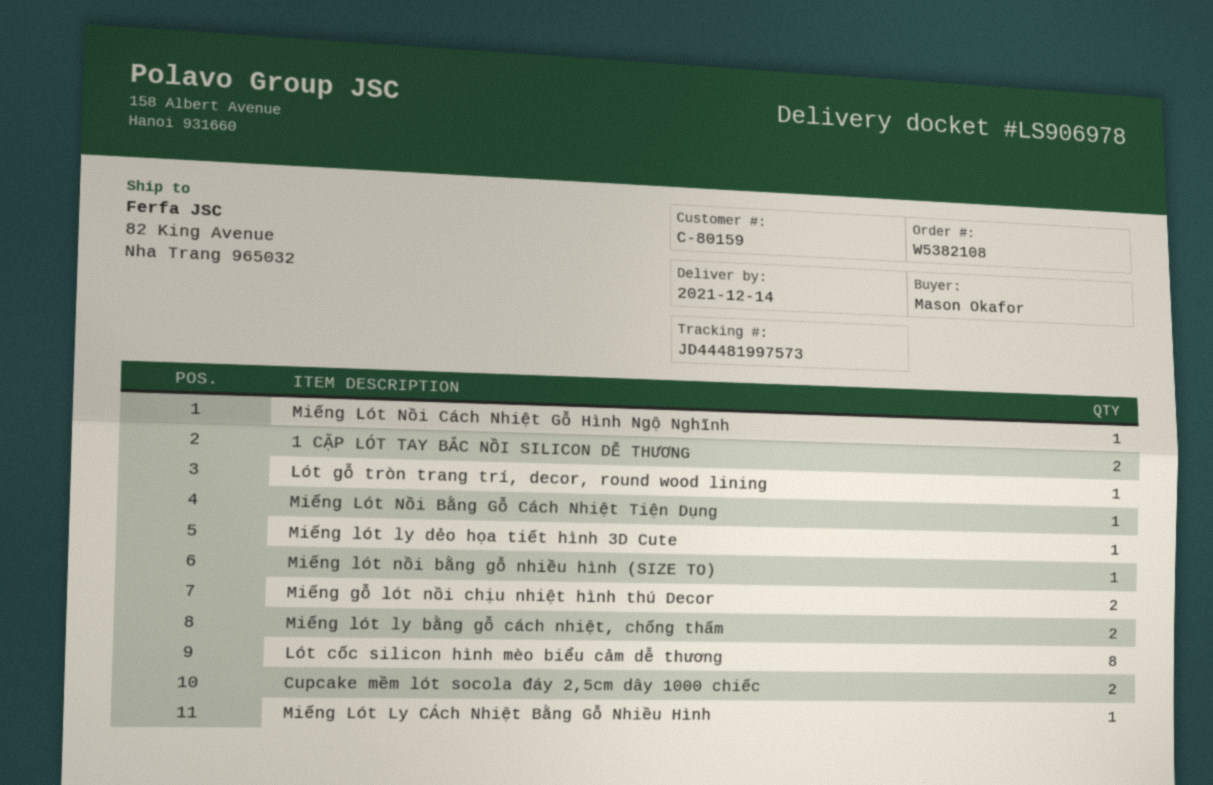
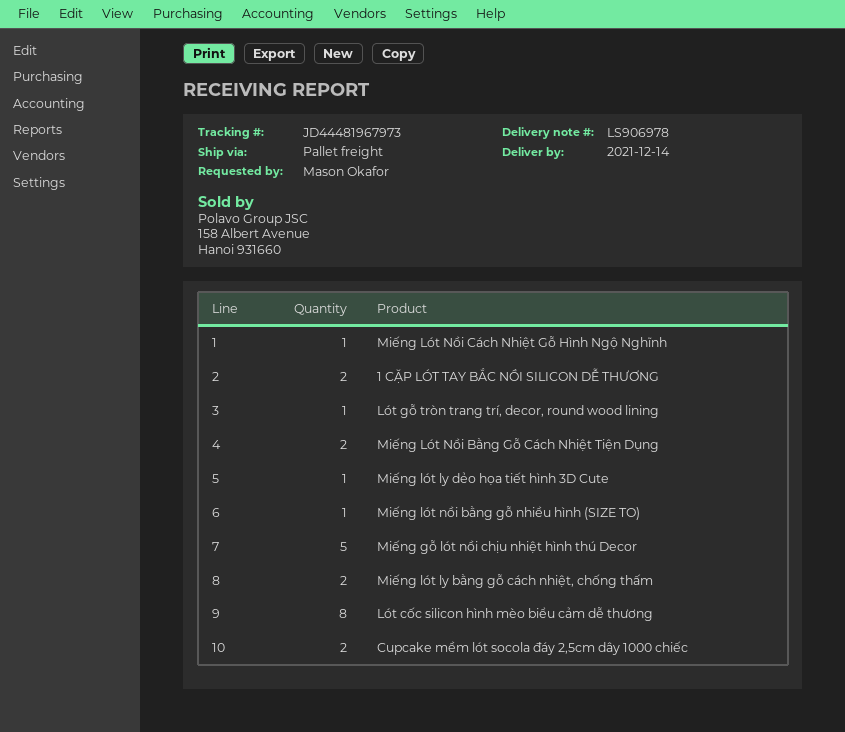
tracking number: JD44481997573 -> JD44481967973
Miếng Lót Nồi Bằng Gỗ Cách Nhiệt Tiện Dụng: 1 -> 2
Miếng gỗ lót nồi chịu nhiệt hình thú Decor: 2 -> 5
Miếng Lót Ly CÁch Nhiệt Bằng Gỗ Nhiều Hình: 1 -> none

